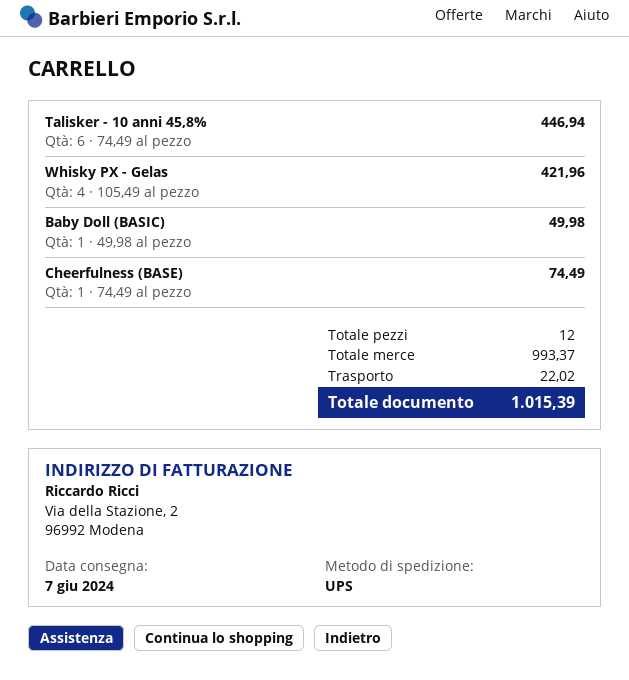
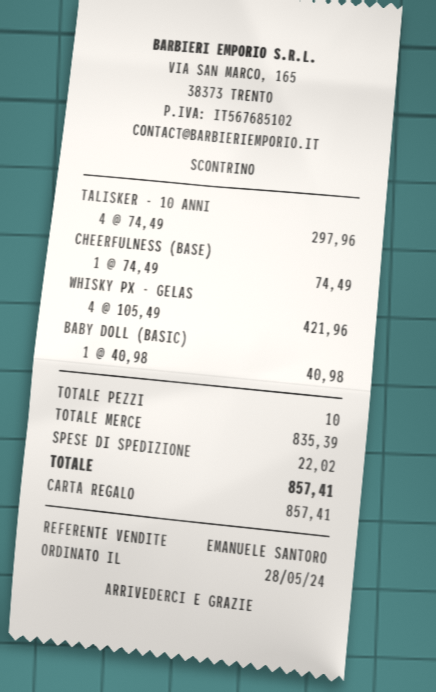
Talisker - 10 anni 45,8%: 6 x 74.49 = 446.94 -> 4 x 74.49 = 297.96
Baby Doll (BASIC): 1 x 49.98 = 49.98 -> 1 x 40.98 = 40.98
total quantity: 12 -> 10
subtotal: 993.37 -> 835.39
total: 1015.39 -> 857.41

